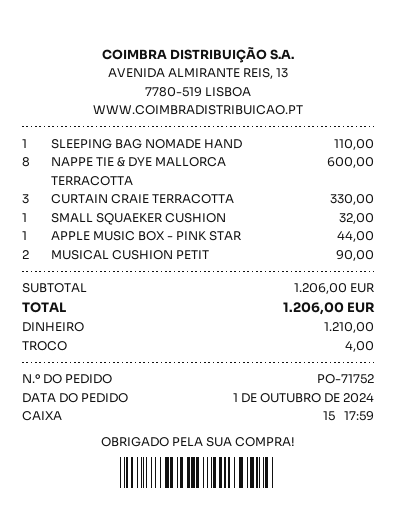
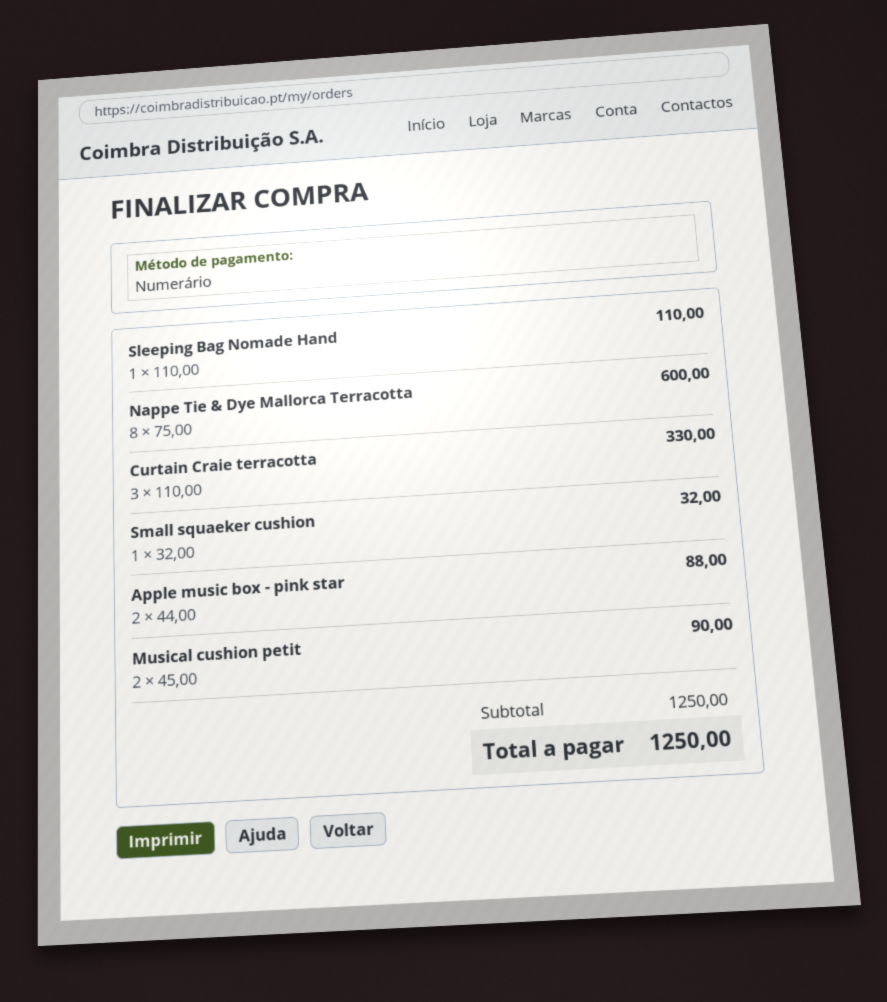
APPLE MUSIC BOX - PINK STAR: 1 for 44.00 -> 2 for 88.00
subtotal: 1206.00 -> 1250.00
total: 1206.00 -> 1250.00

